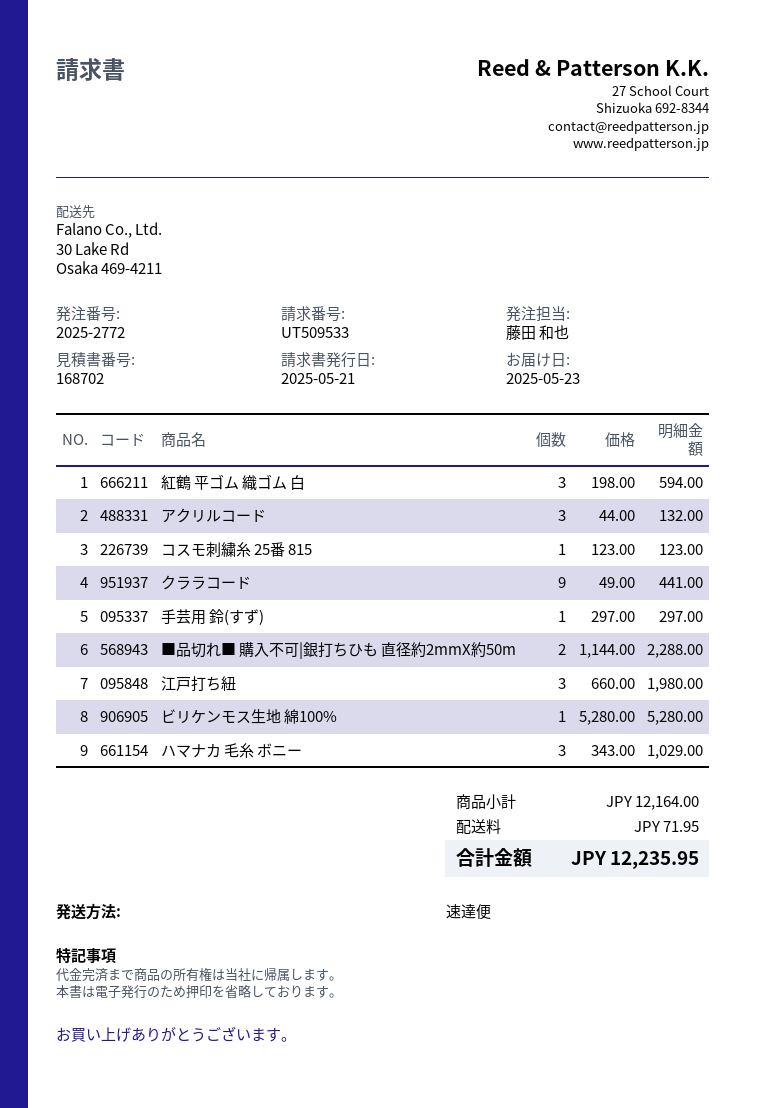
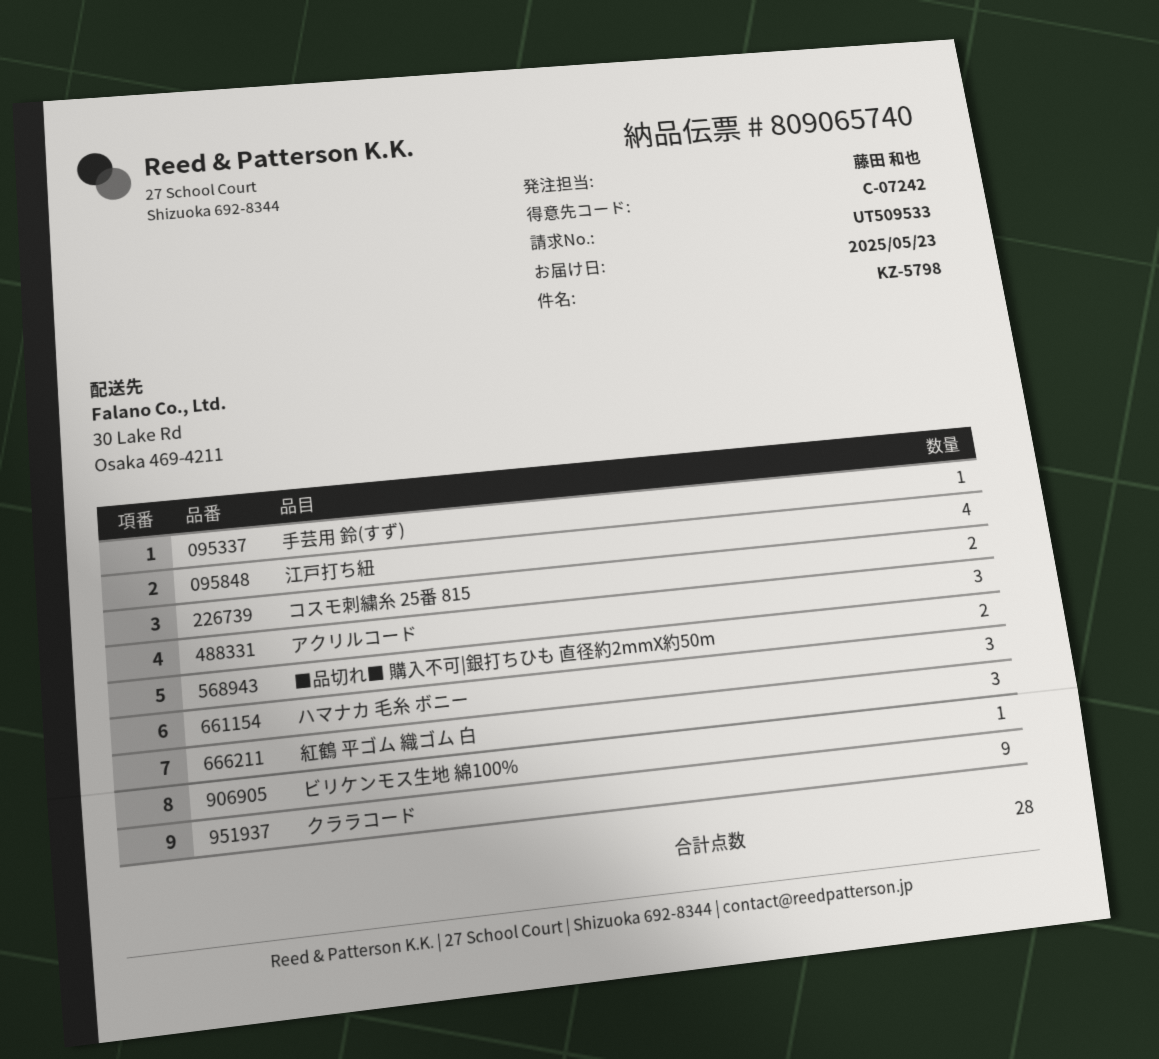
コスモ刺繍糸 25番 815: 1 -> 2
江戸打ち紐: 3 -> 4

